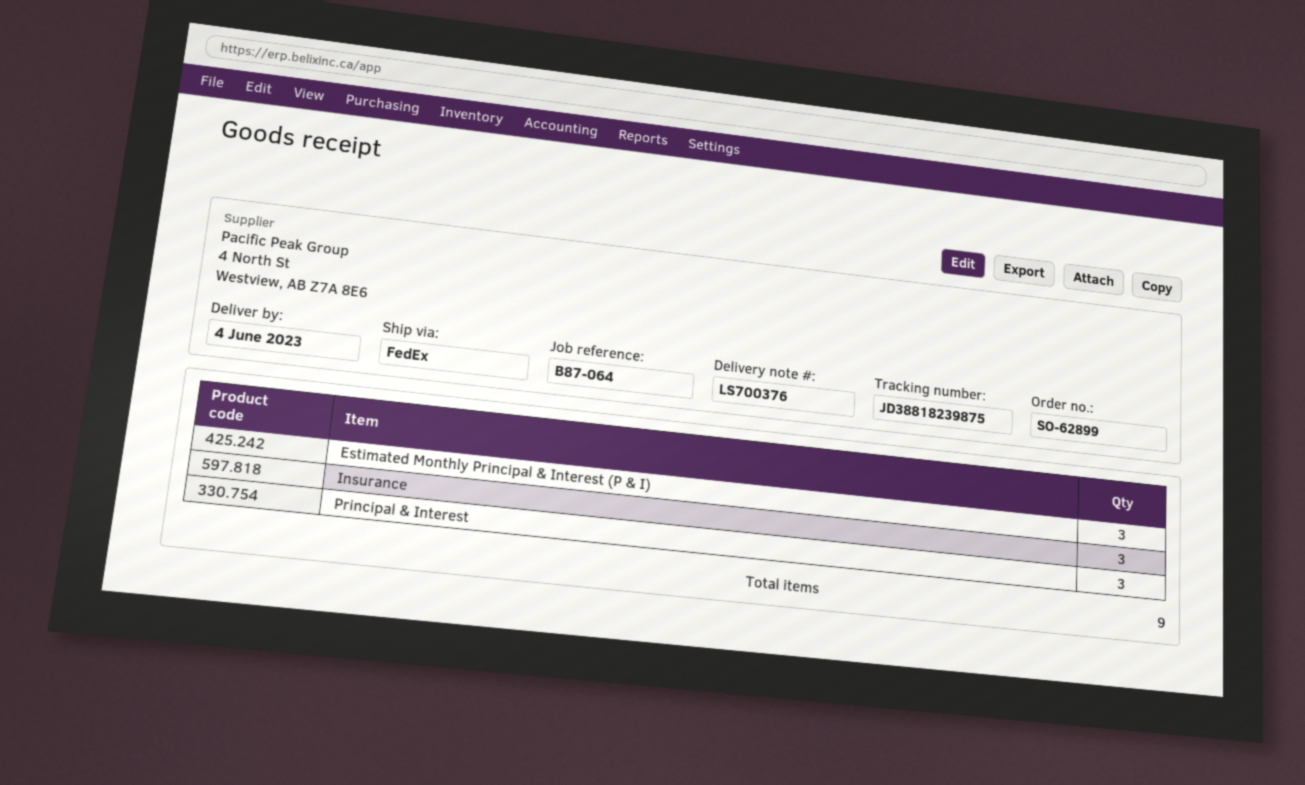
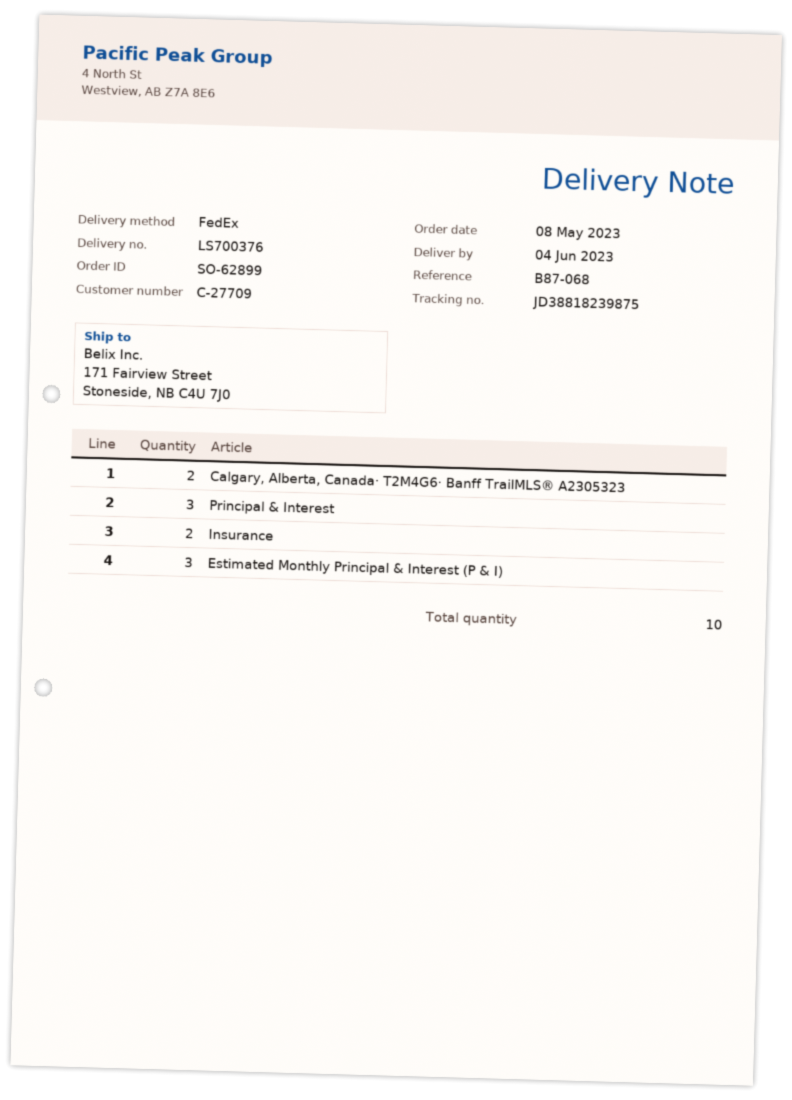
reference: B87-064 -> B87-068
Insurance: 3 -> 2
Calgary, Alberta, Canada· T2M4G6· Banff TrailMLS® A2305323: none -> 2
total quantity: 9 -> 10

